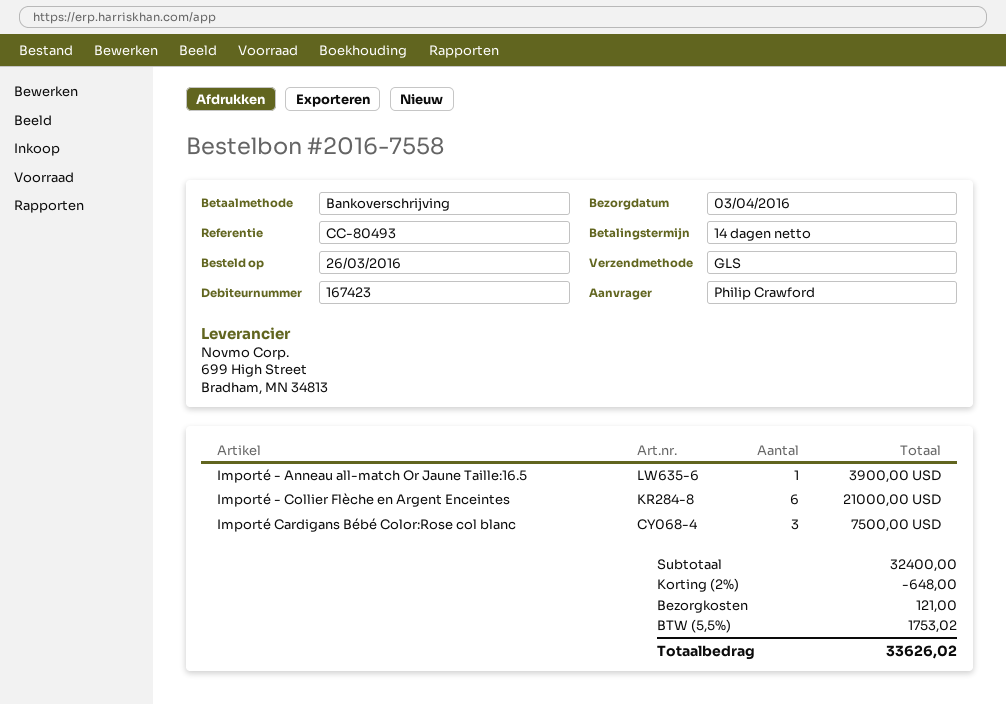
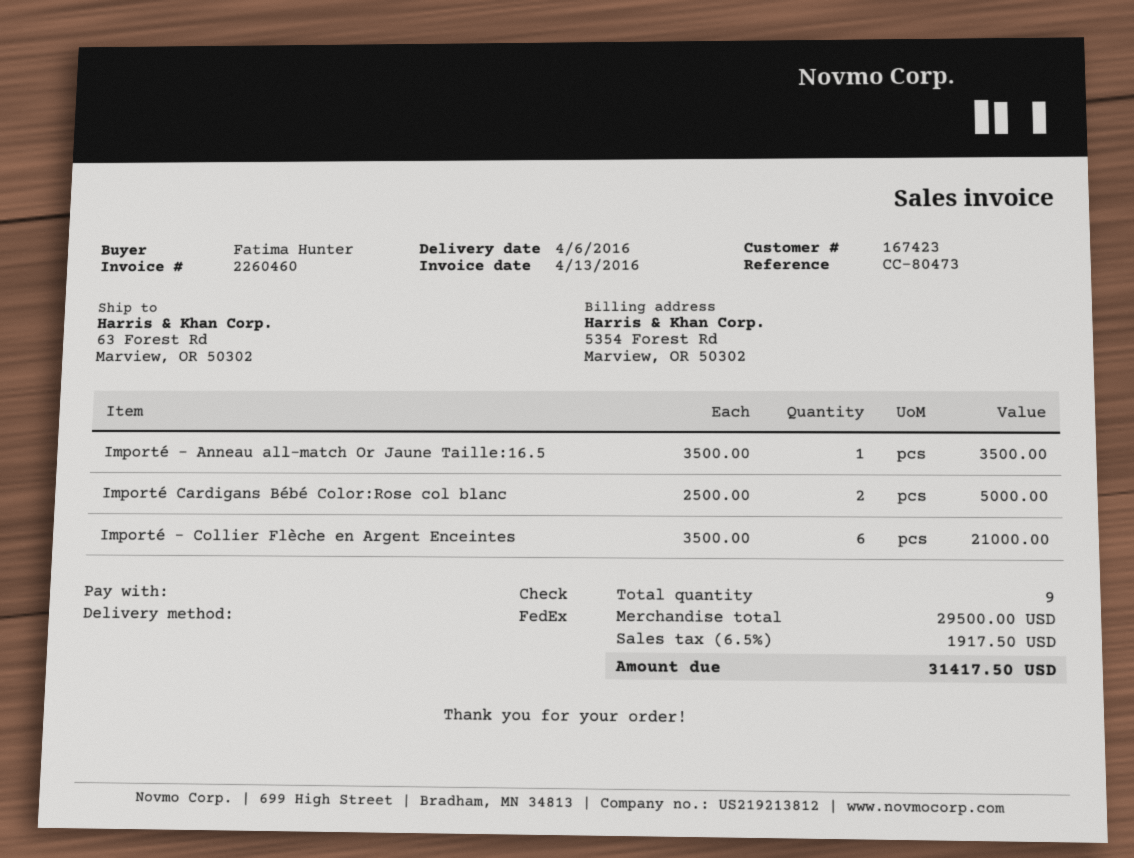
delivery date: 2016-04-03 -> 2016-04-06
reference: CC-80493 -> CC-80473
ordered by: Philip Crawford -> Fatima Hunter
payment method: bank transfer -> cheque
shipping method: GLS -> FedEx
Importé - Anneau all-match Or Jaune Taille:16.5: 1 for 3900.00 -> 1 for 3500.00
Importé Cardigans Bébé Color:Rose col blanc: 3 for 7500.00 -> 2 for 5000.00
subtotal: 32400.00 -> 29500.00
discount: 2% = 648.00 -> none
shipping: 121.00 -> none
tax: 5.5% = 1753.02 -> 6.5% = 1917.50
total: 33626.02 -> 31417.50

